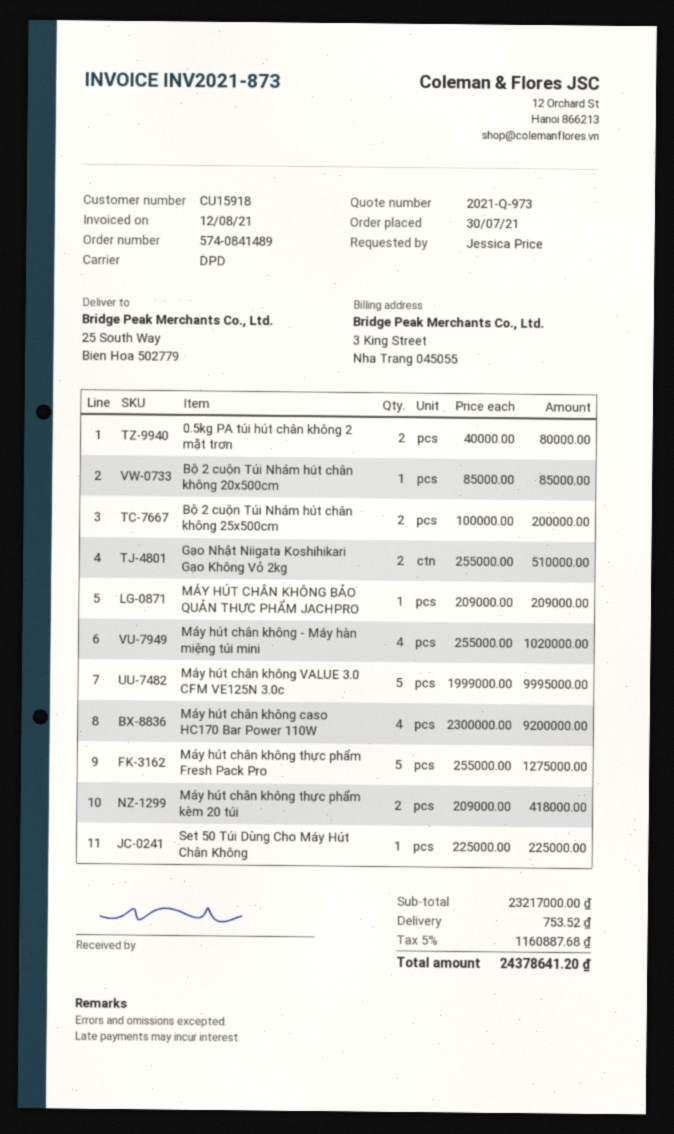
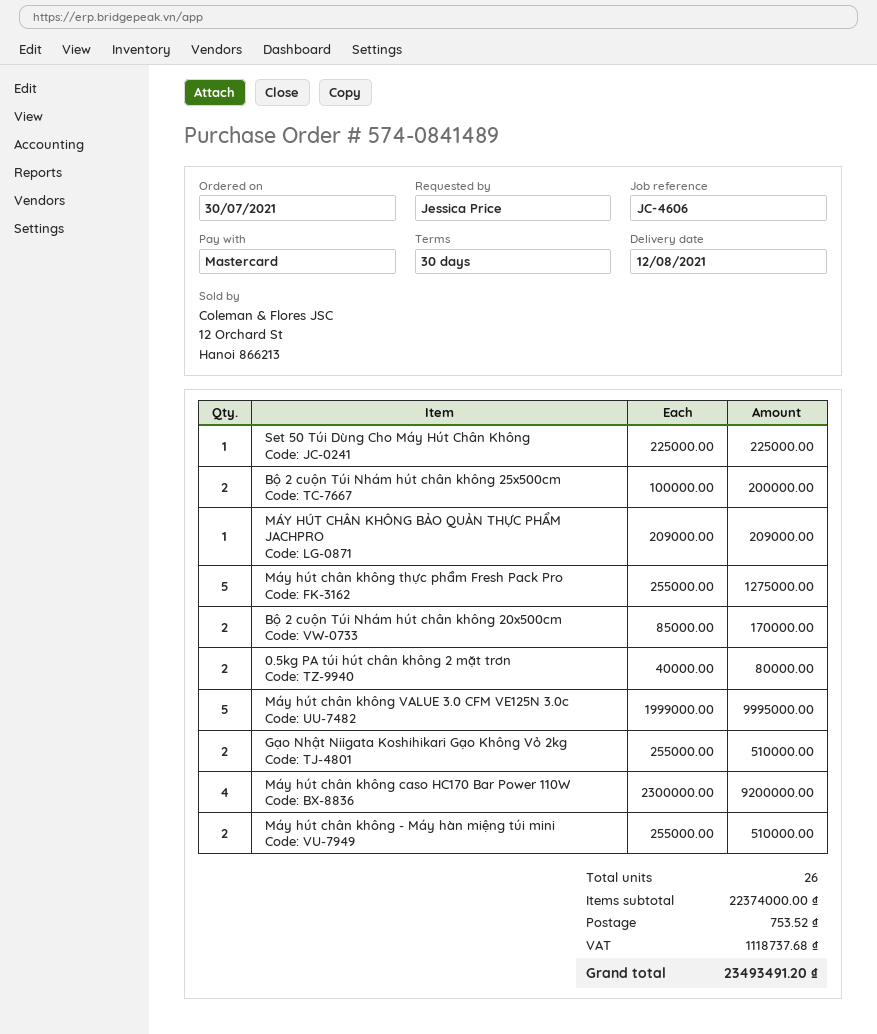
Bộ 2 cuộn Túi Nhám hút chân không 20x500cm: 1 x 85000.00 = 85000.00 -> 2 x 85000.00 = 170000.00
Máy hút chân không - Máy hàn miệng túi mini: 4 x 255000.00 = 1020000.00 -> 2 x 255000.00 = 510000.00
Máy hút chân không thực phẩm kèm 20 túi: 2 x 209000.00 = 418000.00 -> none
subtotal: 23217000.00 -> 22374000.00
tax: 1160887.68 -> 1118737.68
total: 24378641.20 -> 23493491.20

